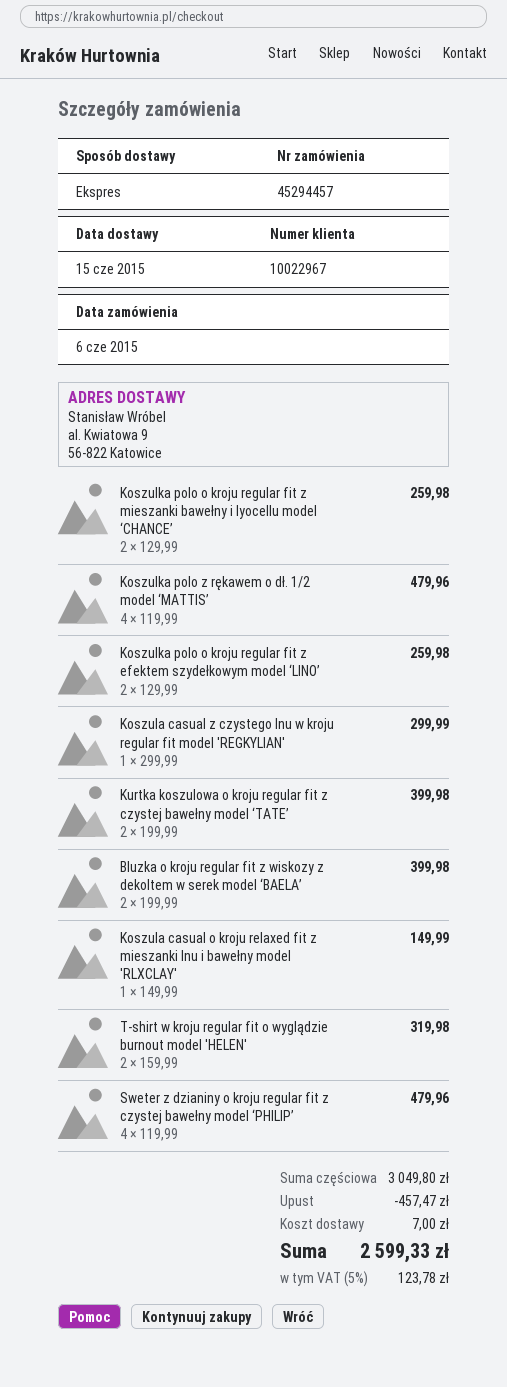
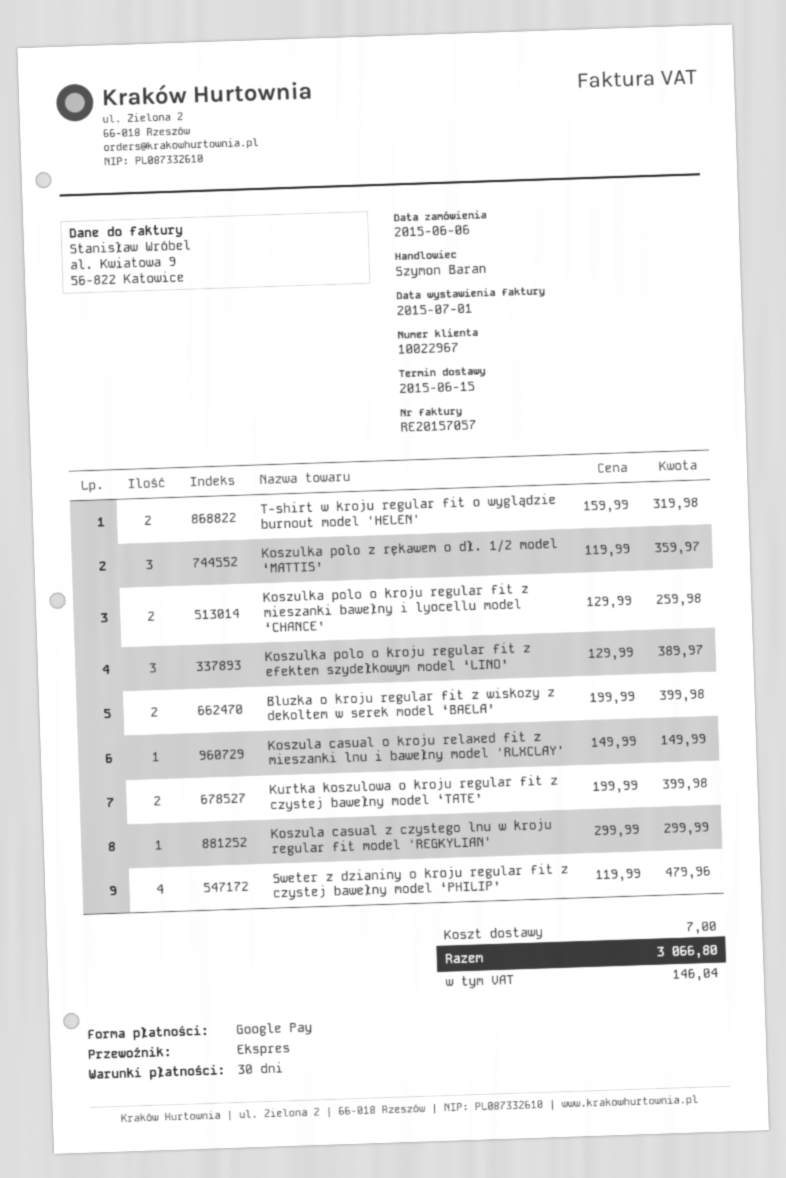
Koszulka polo z rękawem o dł. 1/2 model ‘MATTIS’: 4 x 119.99 = 479.96 -> 3 x 119.99 = 359.97
Koszulka polo o kroju regular fit z efektem szydełkowym model ‘LINO’: 2 x 129.99 = 259.98 -> 3 x 129.99 = 389.97
discount: 457.47 -> none
tax: 123.78 -> 146.04
total: 2599.33 -> 3066.80

